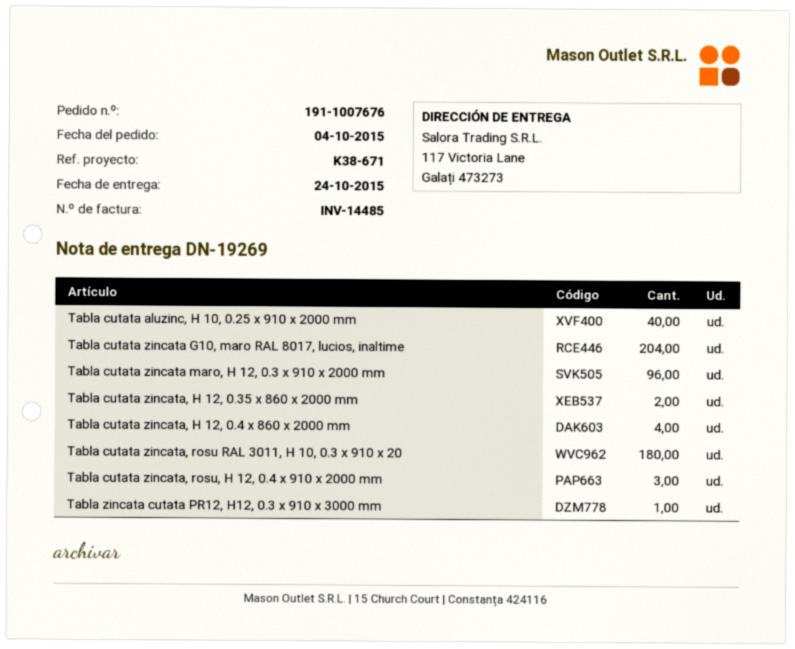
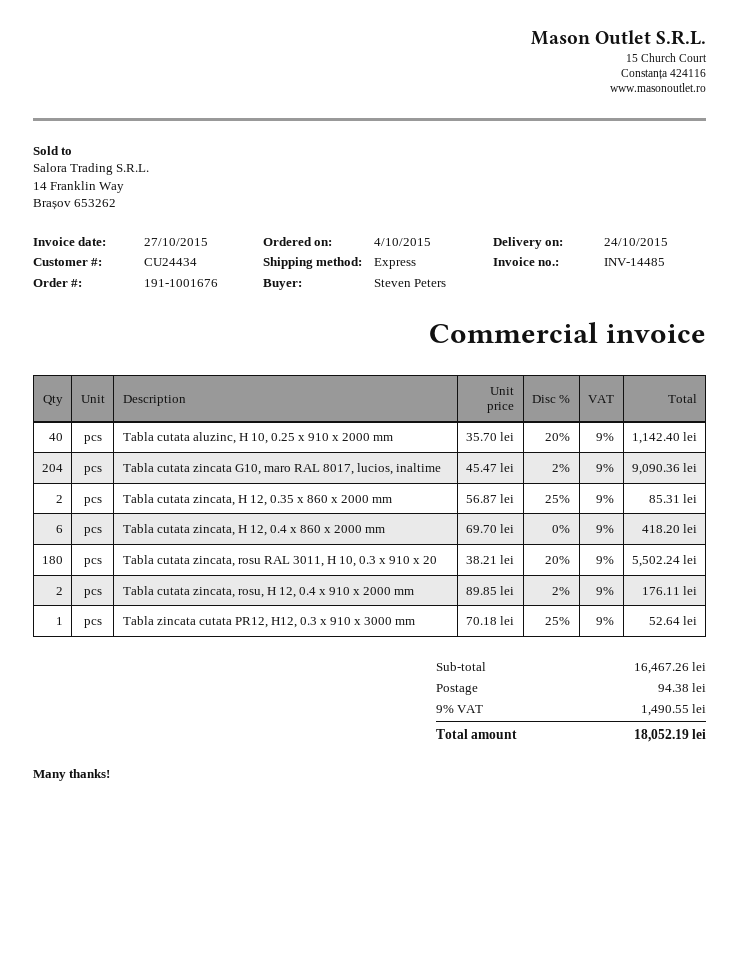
order number: 191-1007676 -> 191-1001676
Tabla cutata zincata maro, H 12, 0.3 x 910 x 2000 mm: 96 -> none
Tabla cutata zincata, H 12, 0.4 x 860 x 2000 mm: 4 -> 6
Tabla cutata zincata, rosu, H 12, 0.4 x 910 x 2000 mm: 3 -> 2

